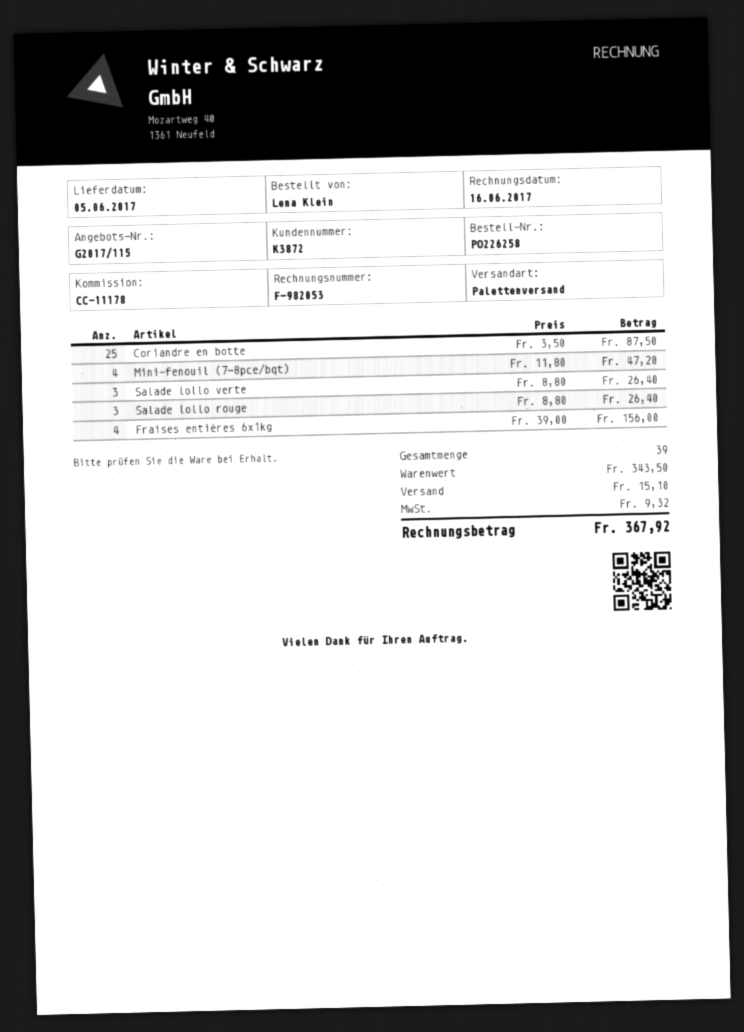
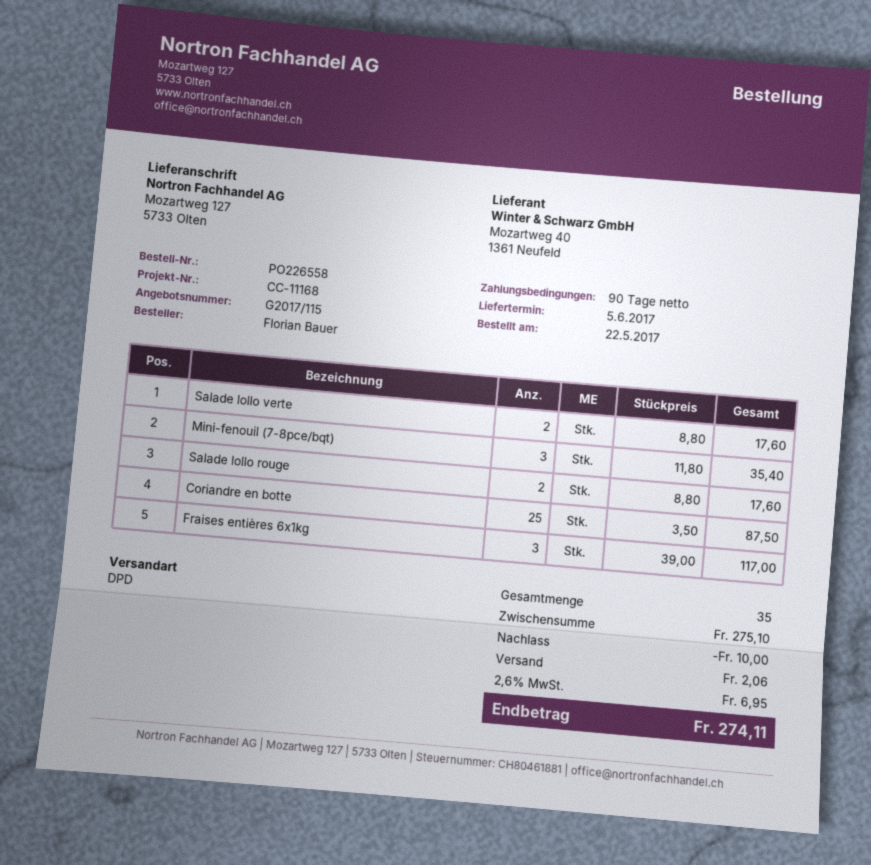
order number: PO226258 -> PO226558
reference: CC-11178 -> CC-11168
ordered by: Lena Klein -> Florian Bauer
shipping method: pallet freight -> DPD
Mini-fenouil (7-8pce/bqt): 4 x 11.80 = 47.20 -> 3 x 11.80 = 35.40
Salade lollo verte: 3 x 8.80 = 26.40 -> 2 x 8.80 = 17.60
Salade lollo rouge: 3 x 8.80 = 26.40 -> 2 x 8.80 = 17.60
Fraises entières 6x1kg: 4 x 39.00 = 156.00 -> 3 x 39.00 = 117.00
total quantity: 39 -> 35
subtotal: 343.50 -> 275.10
discount: none -> 10.00
shipping: 15.10 -> 2.06
tax: 9.32 -> 6.95
total: 367.92 -> 274.11

